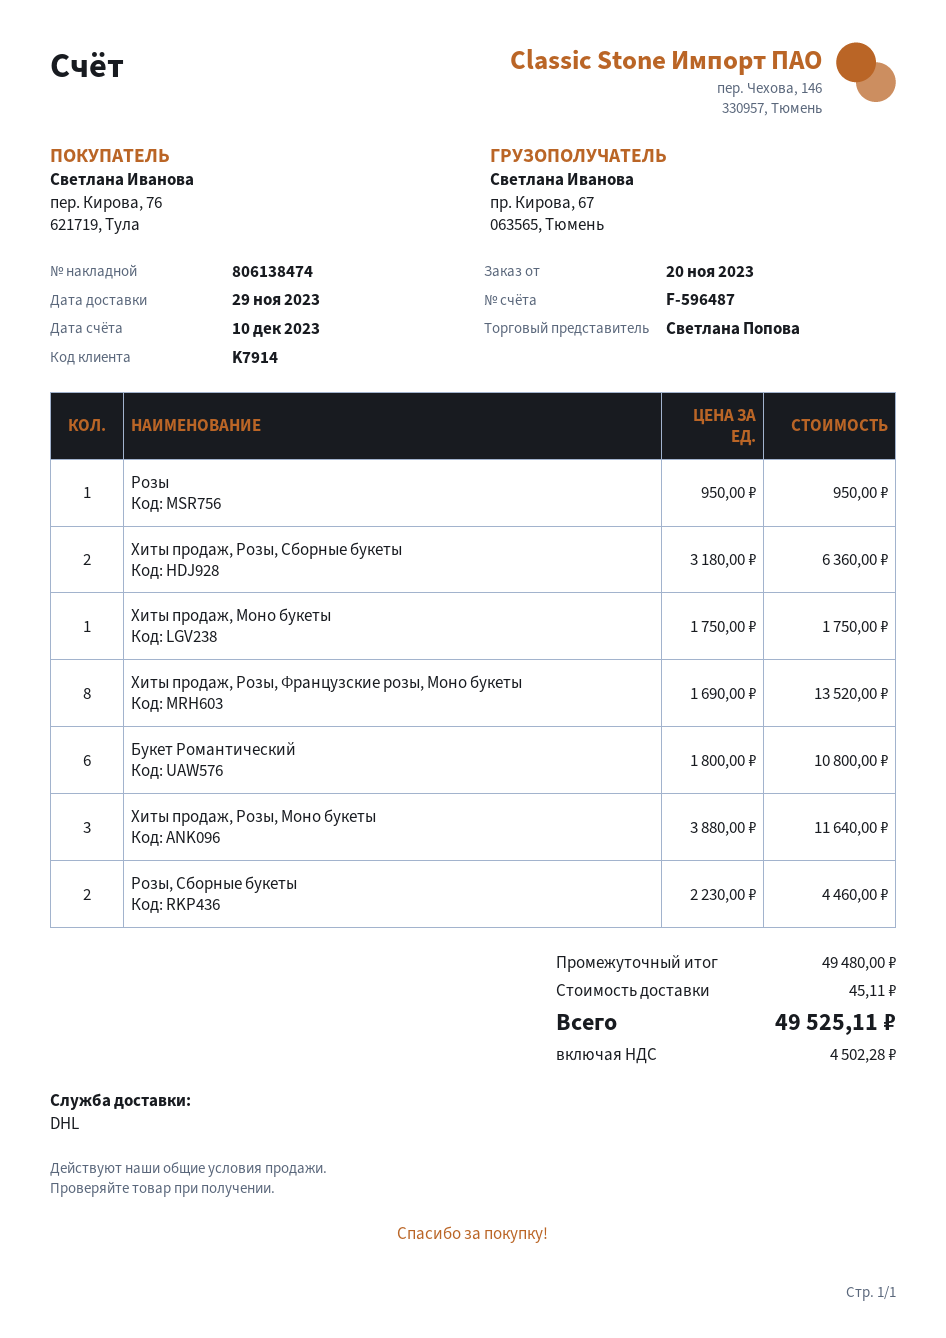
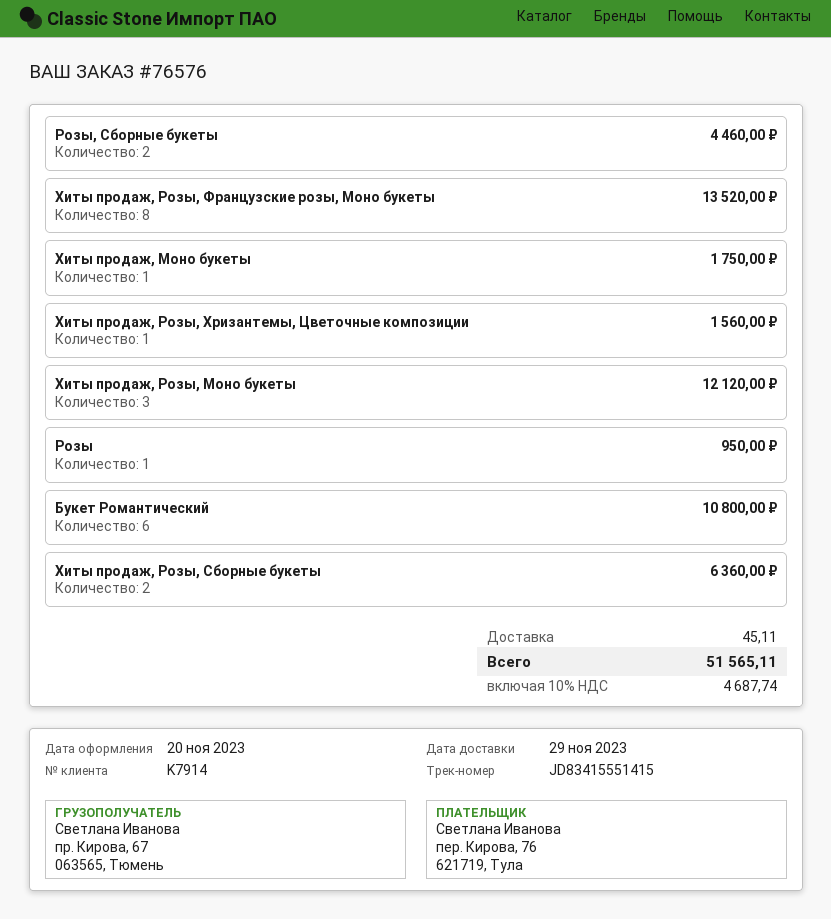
Хиты продаж, Розы, Моно букеты: 3 for 11640.00 -> 3 for 12120.00
Хиты продаж, Розы, Хризантемы, Цветочные композиции: none -> 1 for 1560.00
tax: 4502.28 -> 4687.74
total: 49525.11 -> 51565.11

